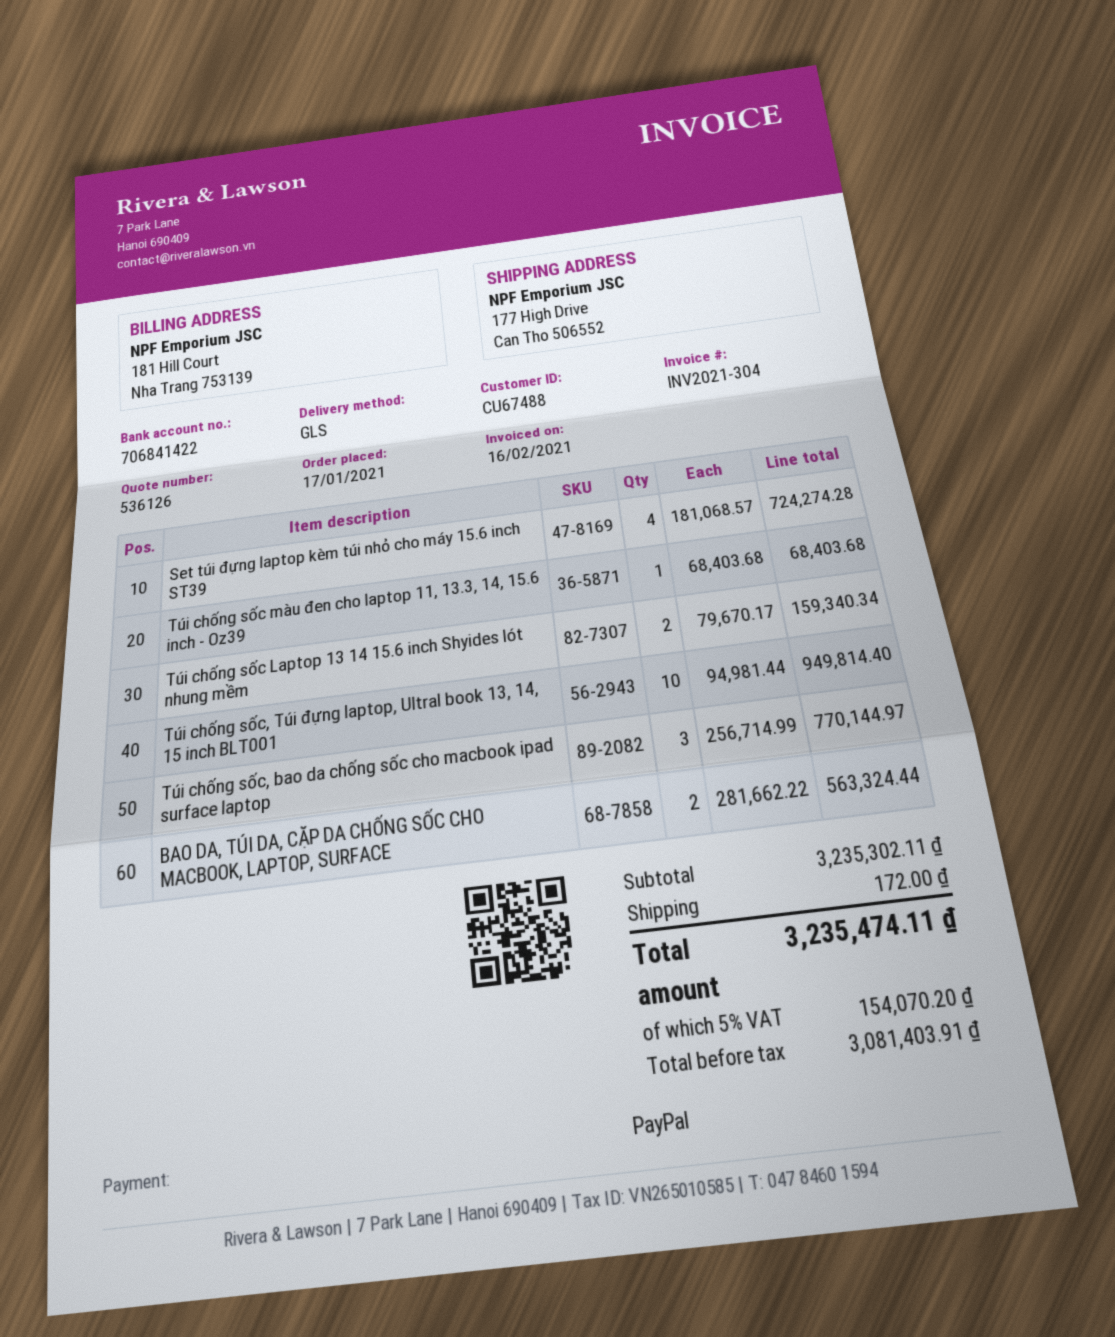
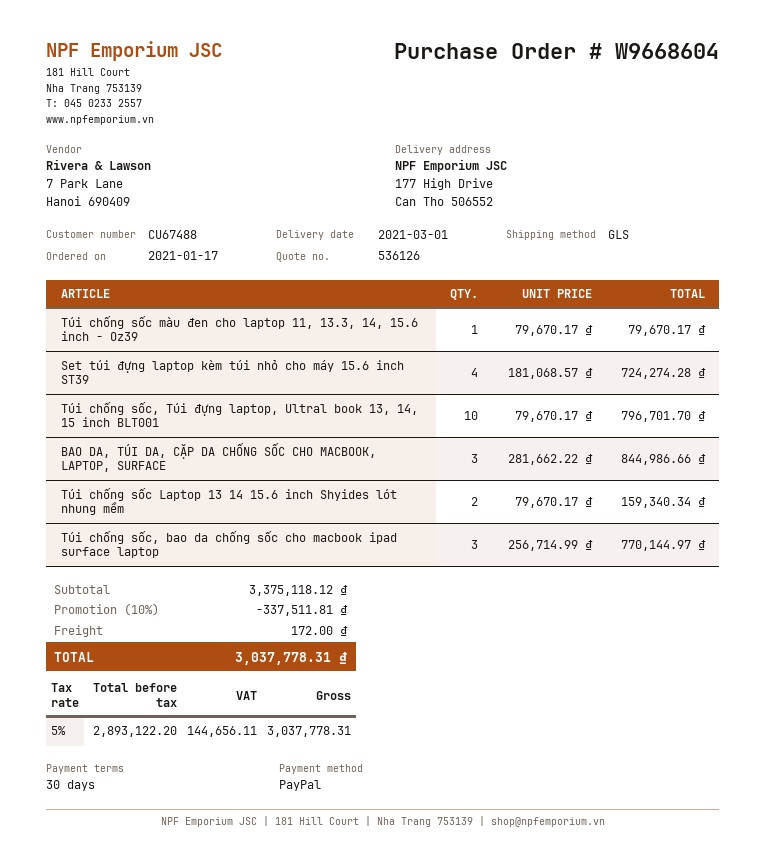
Túi chống sốc màu đen cho laptop 11, 13.3, 14, 15.6 inch - Oz39: 1 x 68403.68 = 68403.68 -> 1 x 79670.17 = 79670.17
Túi chống sốc, Túi đựng laptop, Ultral book 13, 14, 15 inch BLT001: 10 x 94981.44 = 949814.40 -> 10 x 79670.17 = 796701.70
BAO DA, TÚI DA, CẶP DA CHỐNG SỐC CHO MACBOOK, LAPTOP, SURFACE: 2 x 281662.22 = 563324.44 -> 3 x 281662.22 = 844986.66
subtotal: 3235302.11 -> 3375118.12
discount: none -> 10% = 337511.81
net: 3081403.91 -> 2893122.20
tax: 5% = 154070.20 -> 5% = 144656.11
total: 3235474.11 -> 3037778.31

